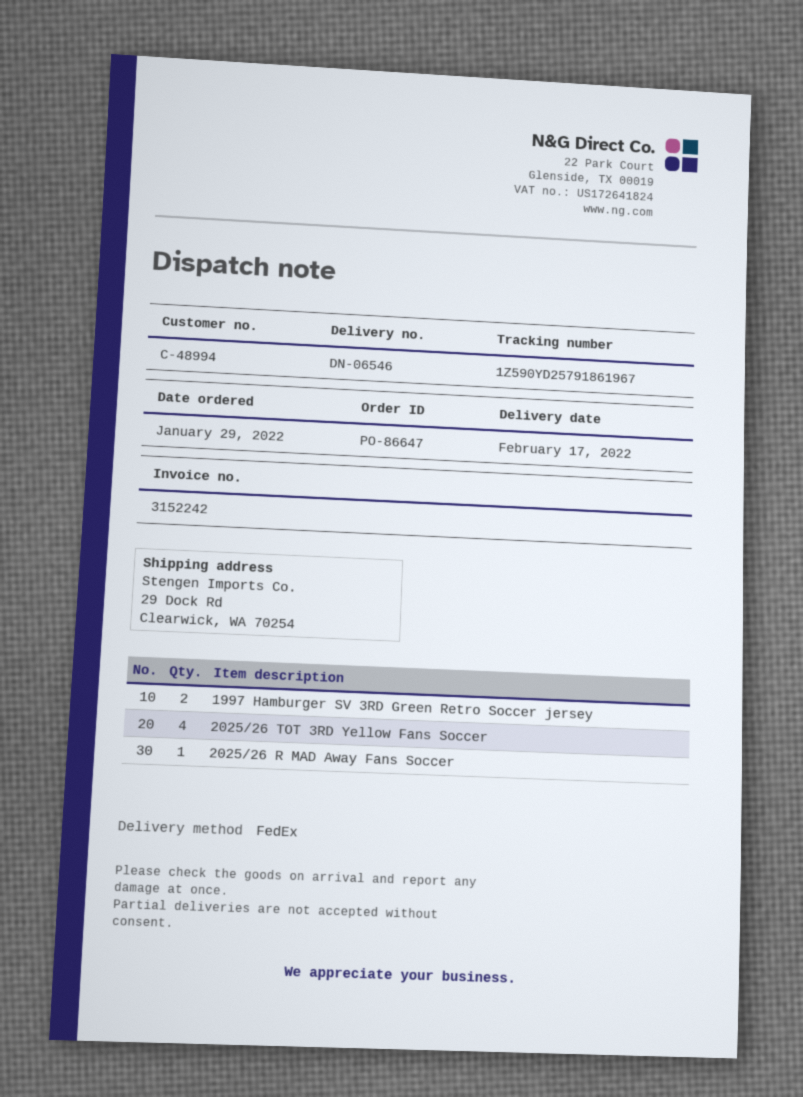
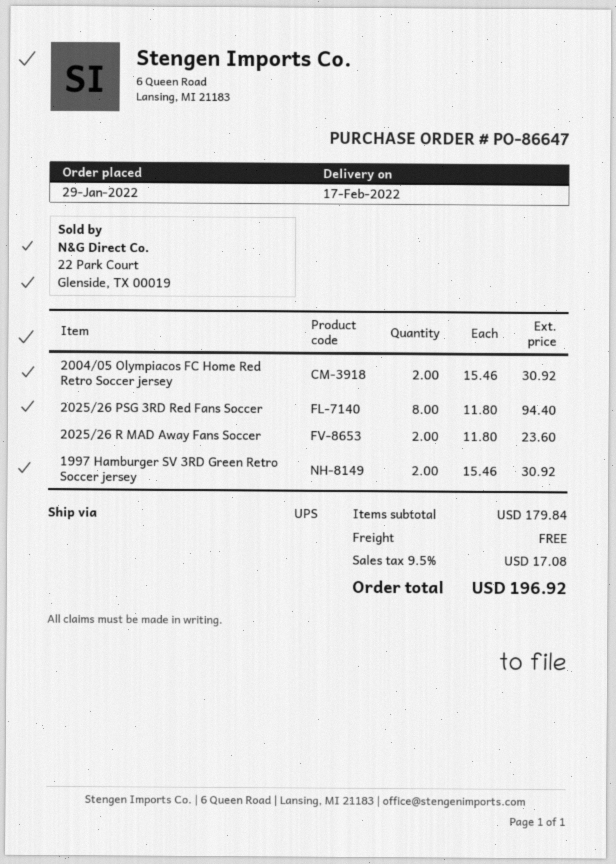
shipping method: FedEx -> UPS
2025/26 TOT 3RD Yellow Fans Soccer: 4 -> none
2025/26 R MAD Away Fans Soccer: 1 -> 2
2004/05 Olympiacos FC Home Red Retro Soccer jersey: none -> 2
2025/26 PSG 3RD Red Fans Soccer: none -> 8

